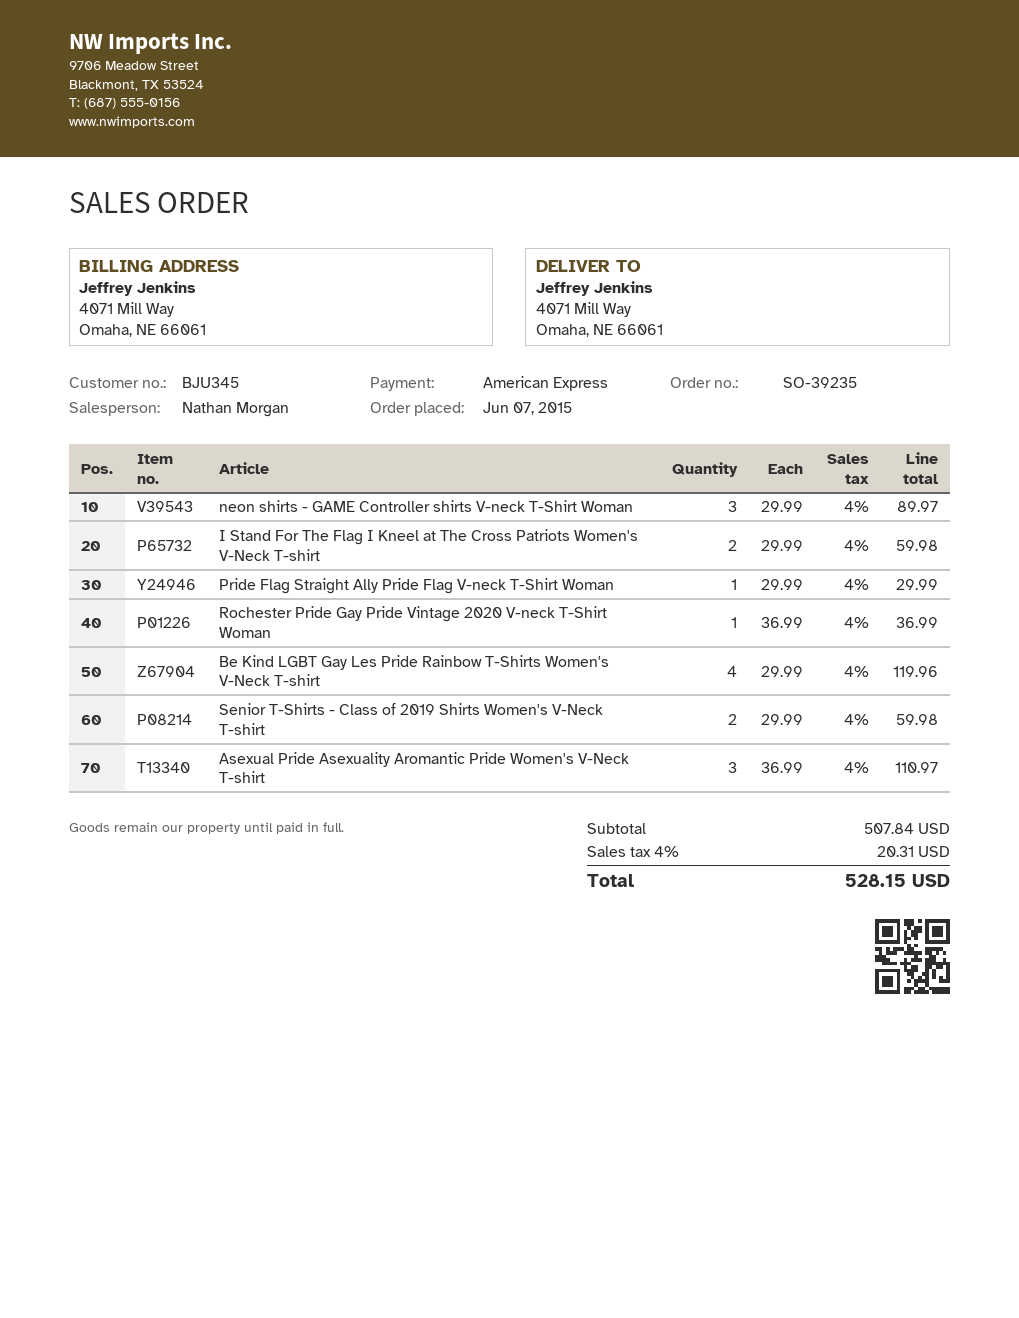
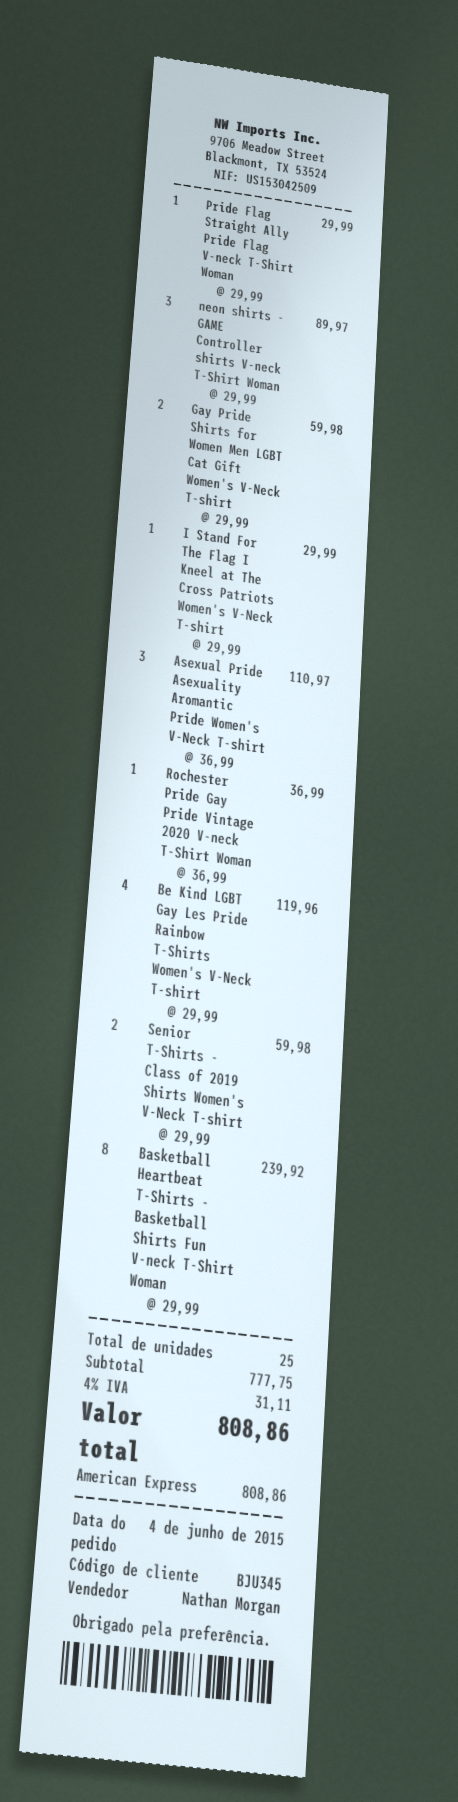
order date: 2015-06-07 -> 2015-06-04
I Stand For The Flag I Kneel at The Cross Patriots Women's V-Neck T-shirt: 2 x 29.99 = 59.98 -> 1 x 29.99 = 29.99
Gay Pride Shirts for Women Men LGBT Cat Gift Women's V-Neck T-shirt: none -> 2 x 29.99 = 59.98
Basketball Heartbeat T-Shirts - Basketball Shirts Fun V-neck T-Shirt Woman: none -> 8 x 29.99 = 239.92
subtotal: 507.84 -> 777.75
tax: 4% = 20.31 -> 4% = 31.11
total: 528.15 -> 808.86

